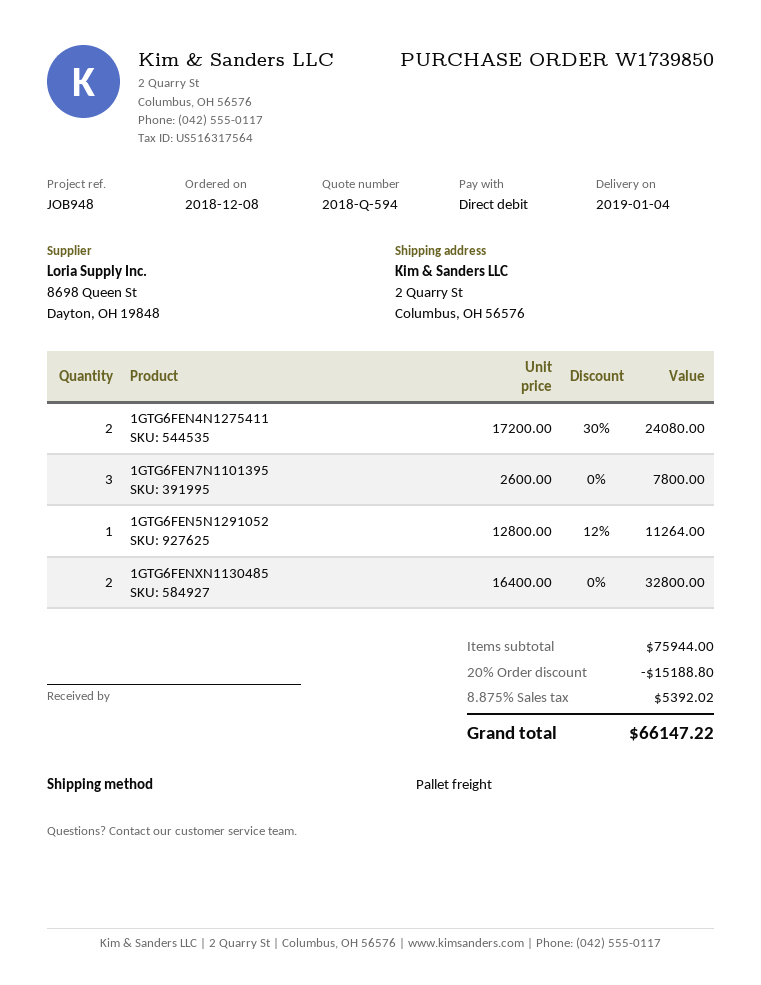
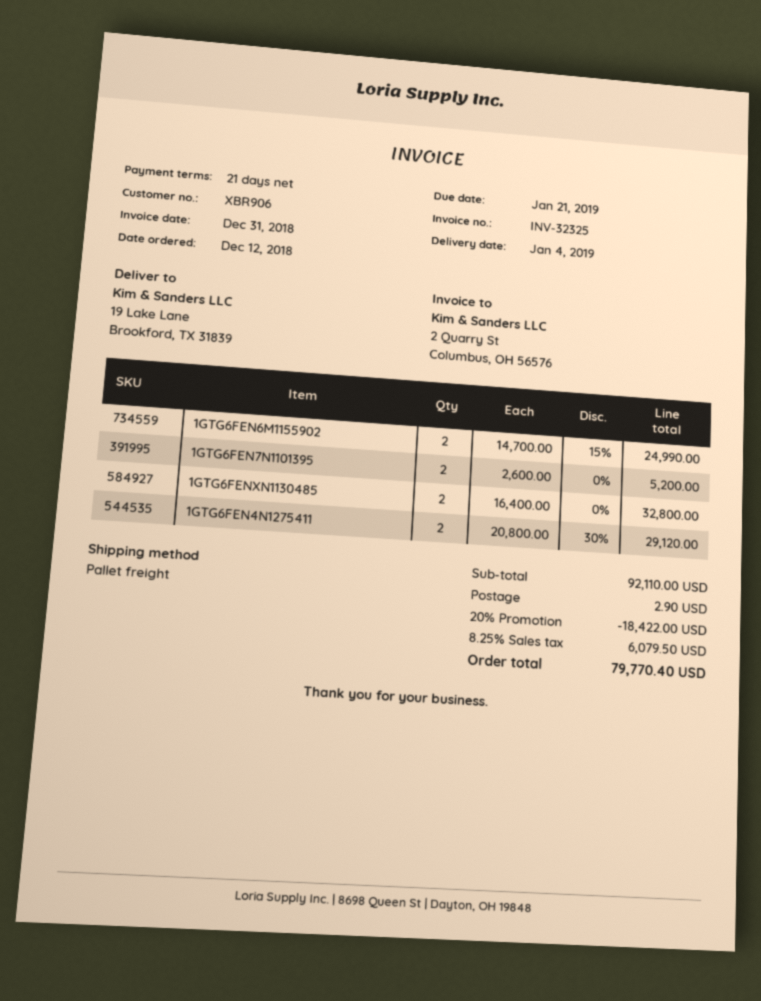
order date: 2018-12-08 -> 2018-12-12
ship to: 2 Quarry St, Columbus, OH 56576 -> 19 Lake Lane, Brookford, TX 31839
1GTG6FEN4N1275411: 2 x 17200.00 - 30% = 24080.00 -> 2 x 20800.00 - 30% = 29120.00
1GTG6FEN7N1101395: 3 x 2600.00 = 7800.00 -> 2 x 2600.00 = 5200.00
1GTG6FEN5N1291052: 1 x 12800.00 - 12% = 11264.00 -> none
1GTG6FEN6M1155902: none -> 2 x 14700.00 - 15% = 24990.00
subtotal: 75944.00 -> 92110.00
discount: 20% = 15188.80 -> 20% = 18422.00
shipping: none -> 2.90
tax: 8.875% = 5392.02 -> 8.25% = 6079.50
total: 66147.22 -> 79770.40

